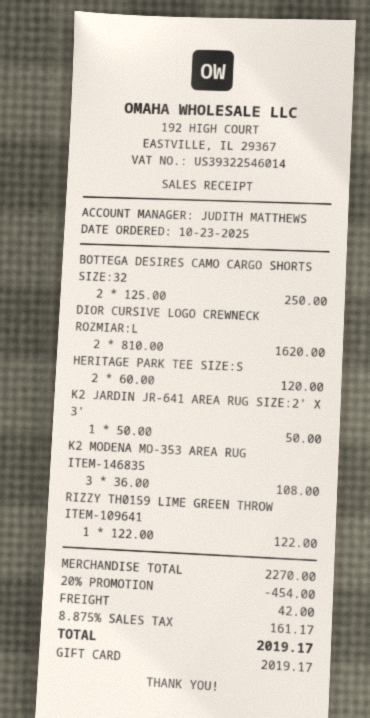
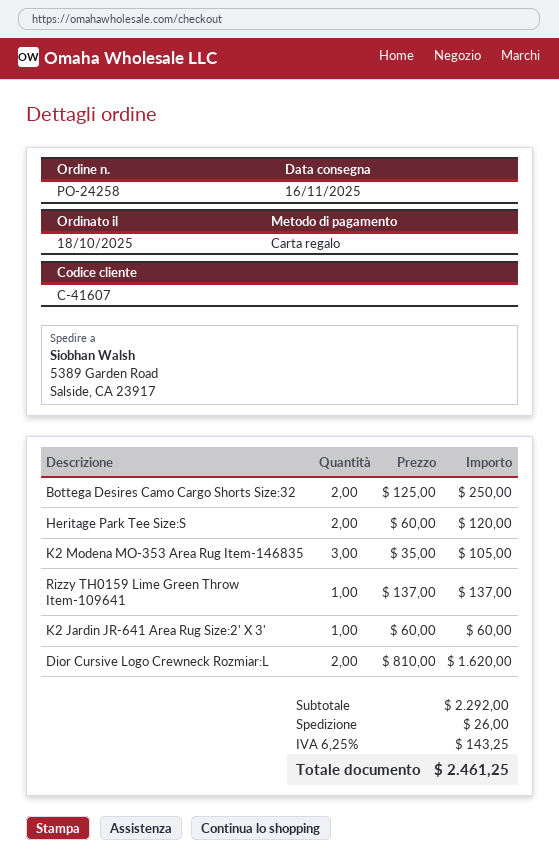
order date: 2025-10-23 -> 2025-10-18
K2 JARDIN JR-641 AREA RUG SIZE:2' X 3': 1 x 50.00 = 50.00 -> 1 x 60.00 = 60.00
K2 MODENA MO-353 AREA RUG ITEM-146835: 3 x 36.00 = 108.00 -> 3 x 35.00 = 105.00
RIZZY TH0159 LIME GREEN THROW ITEM-109641: 1 x 122.00 = 122.00 -> 1 x 137.00 = 137.00
subtotal: 2270.00 -> 2292.00
discount: 20% = 454.00 -> none
shipping: 42.00 -> 26.00
tax: 8.875% = 161.17 -> 6.25% = 143.25
total: 2019.17 -> 2461.25

